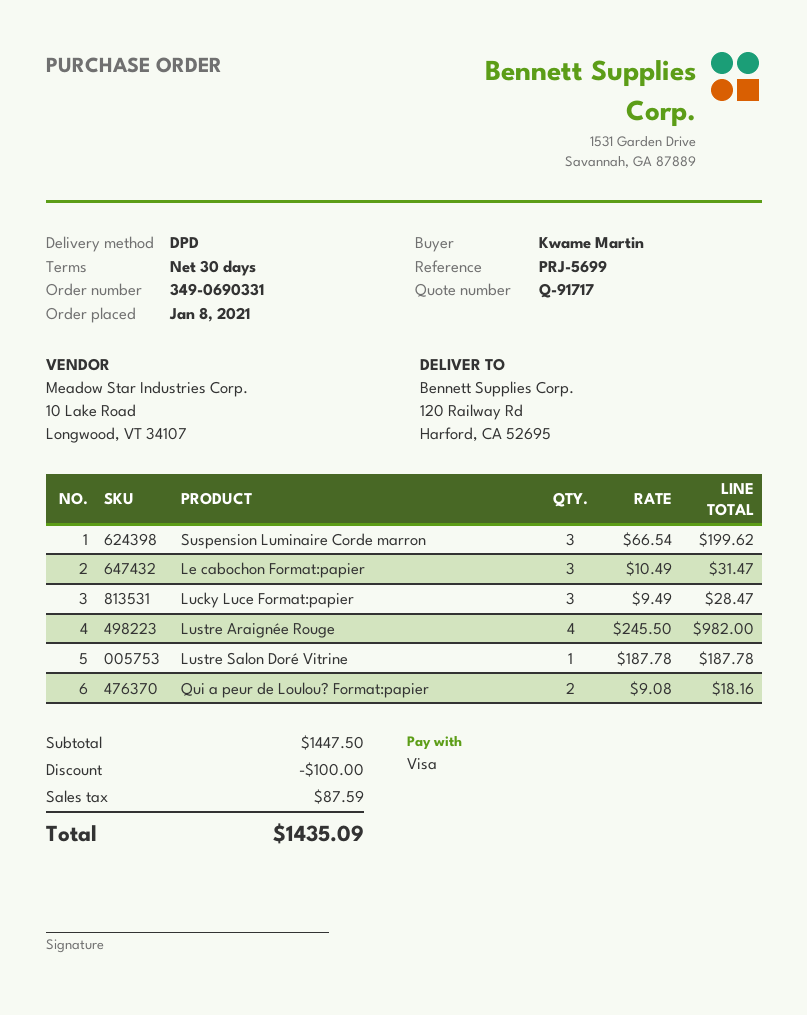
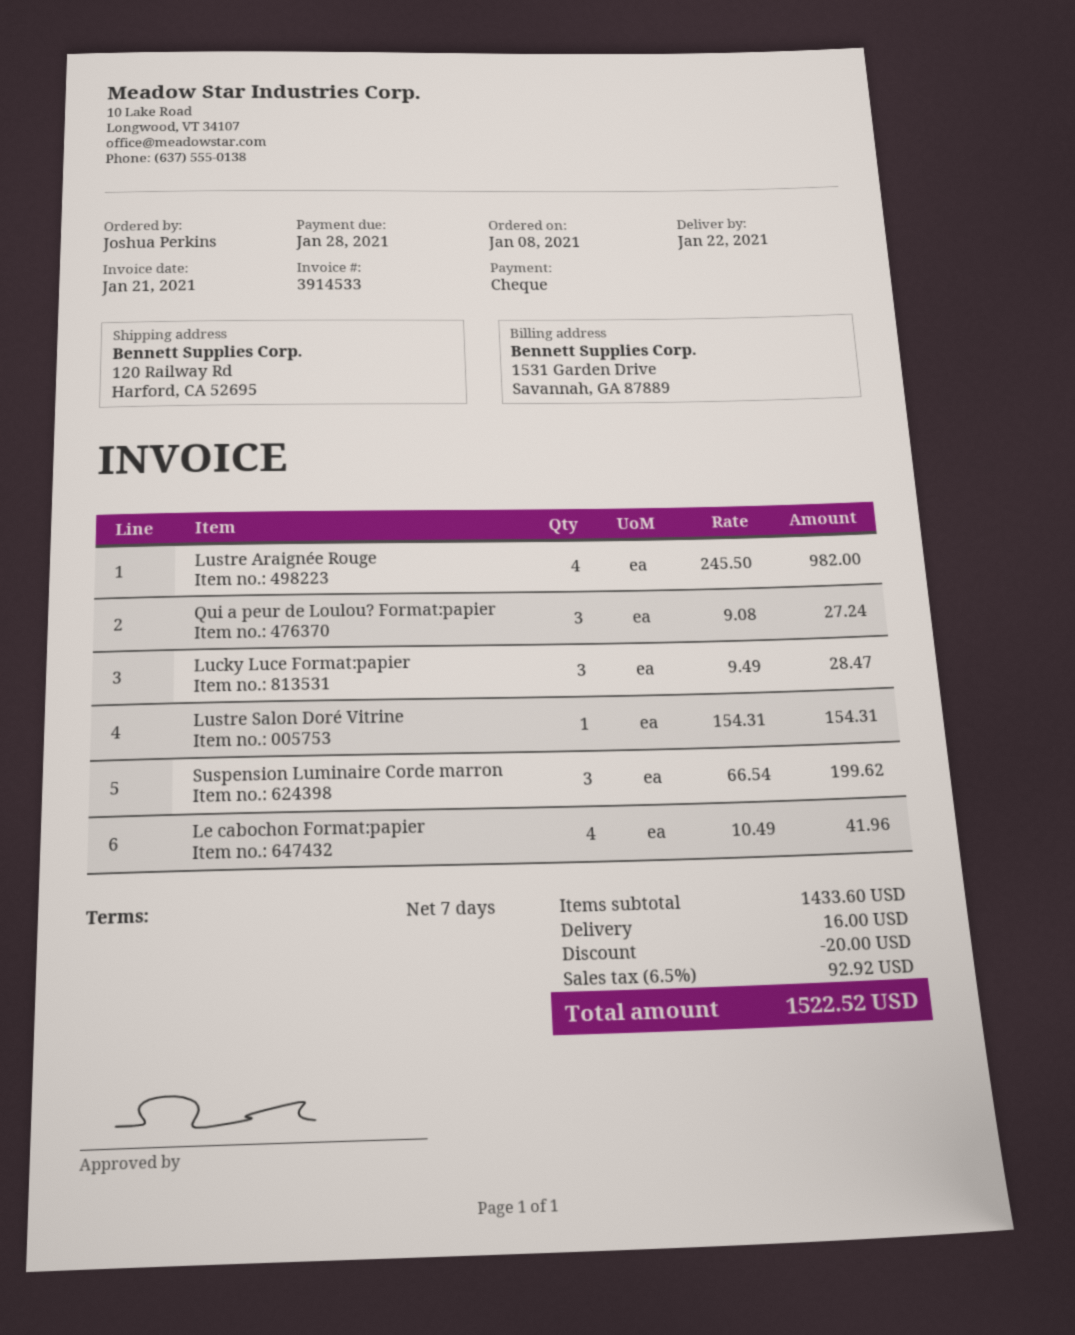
payment terms: 30 days -> 7 days
ordered by: Kwame Martin -> Joshua Perkins
payment method: Visa -> cheque
Le cabochon Format:papier: 3 x 10.49 = 31.47 -> 4 x 10.49 = 41.96
Lustre Salon Doré Vitrine: 1 x 187.78 = 187.78 -> 1 x 154.31 = 154.31
Qui a peur de Loulou? Format:papier: 2 x 9.08 = 18.16 -> 3 x 9.08 = 27.24
subtotal: 1447.50 -> 1433.60
discount: 100.00 -> 20.00
shipping: none -> 16.00
tax: 87.59 -> 92.92
total: 1435.09 -> 1522.52

